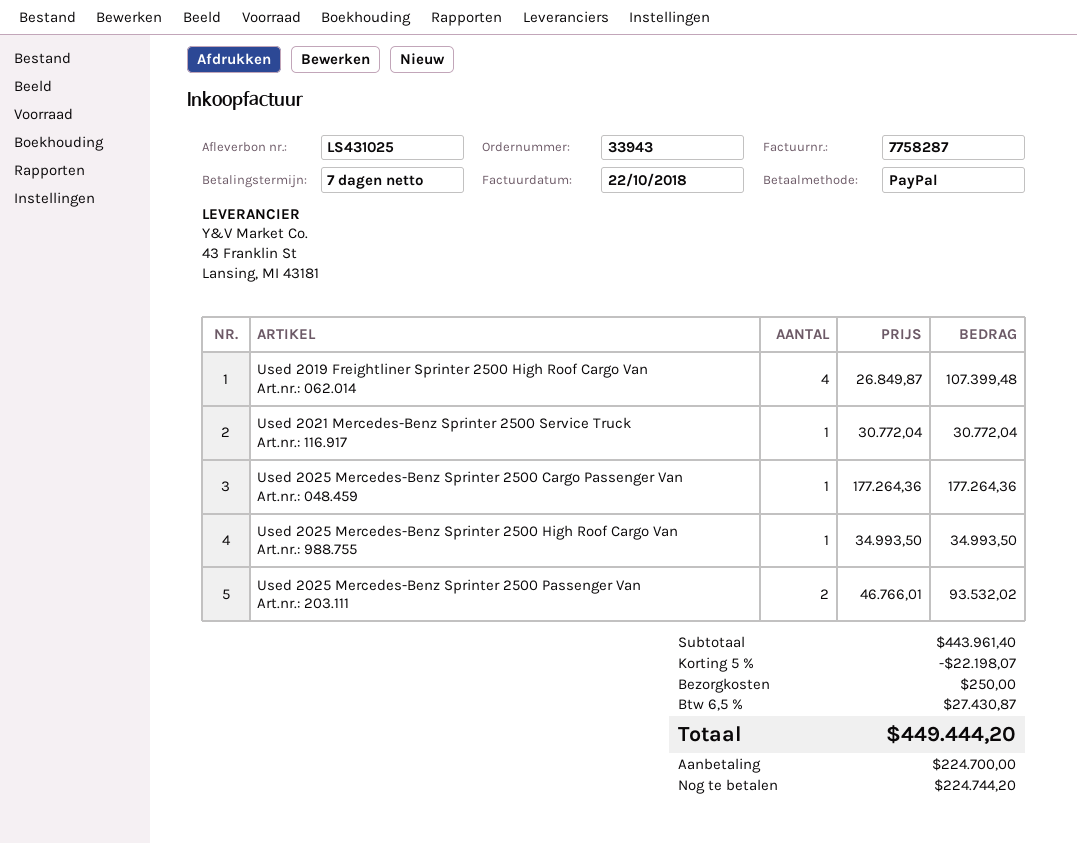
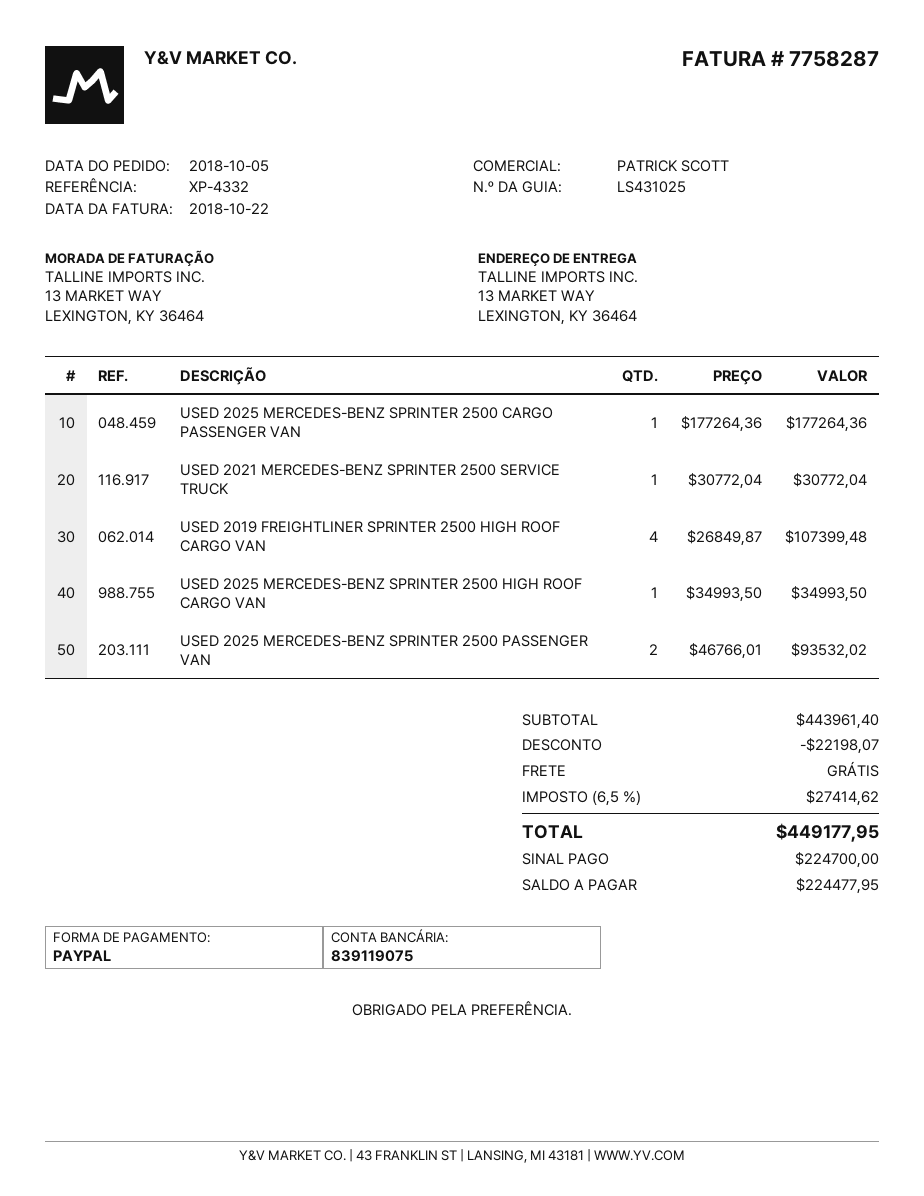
shipping: 250.00 -> 0.00
tax: 6.5% = 27430.87 -> 6.5% = 27414.62
total: 449444.20 -> 449177.95
balance: 224744.20 -> 224477.95

